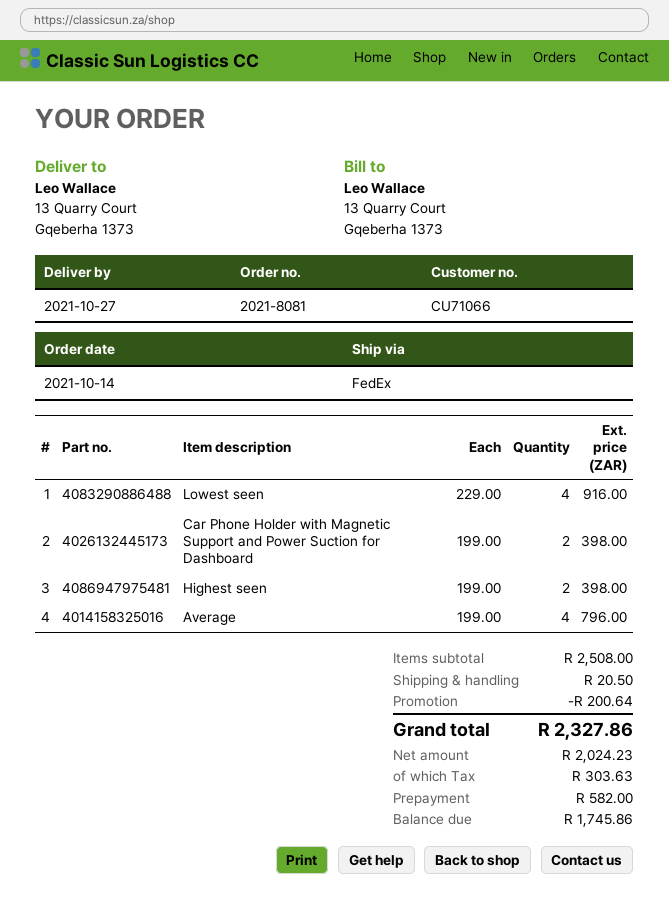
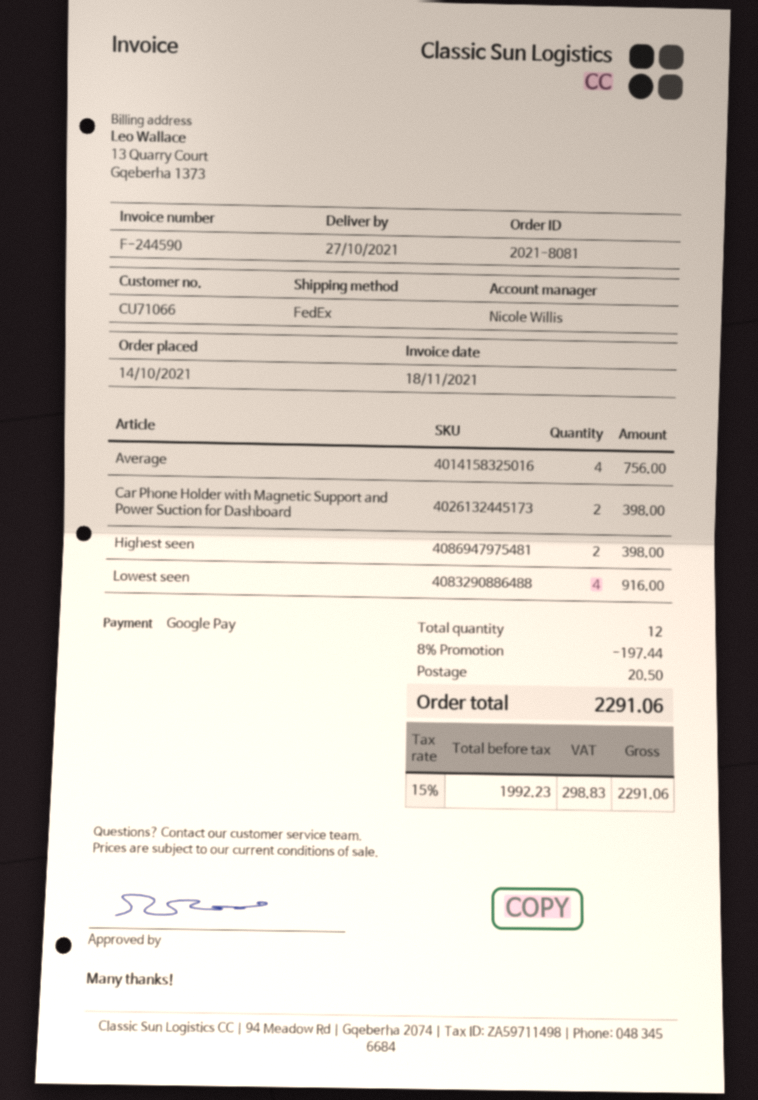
Average: 4 for 796.00 -> 4 for 756.00
discount: 200.64 -> 197.44
net: 2024.23 -> 1992.23
tax: 303.63 -> 298.83
total: 2327.86 -> 2291.06

